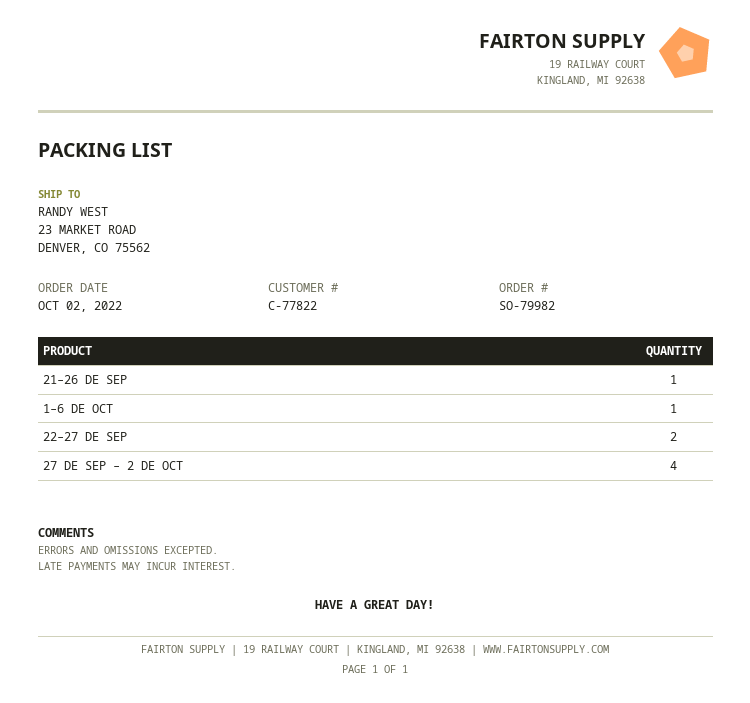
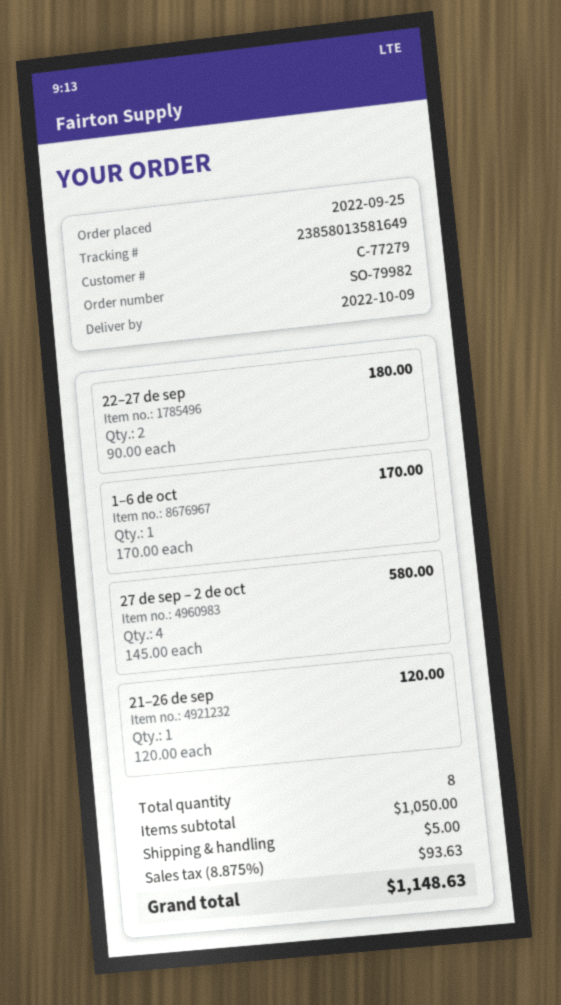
order date: 2022-10-02 -> 2022-09-25
customer number: C-77822 -> C-77279

